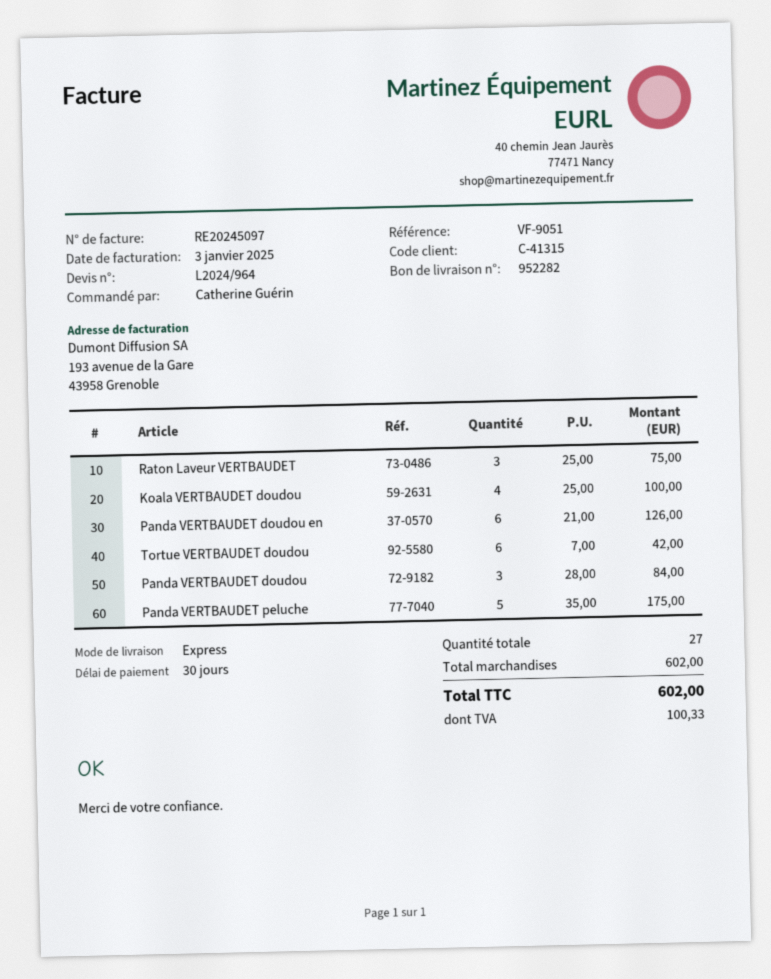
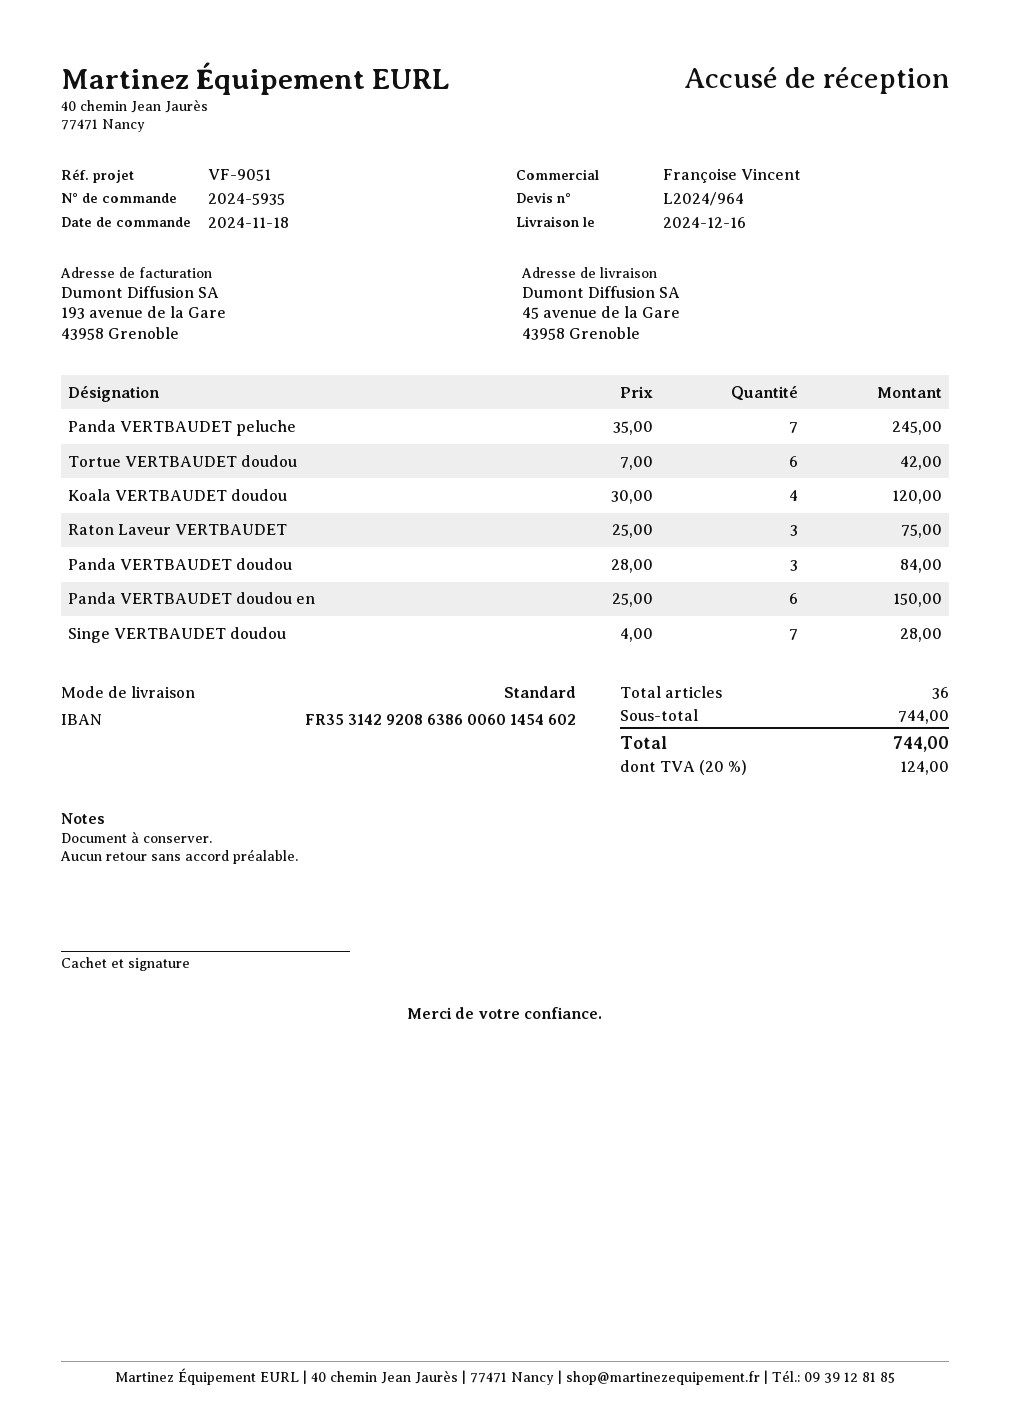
shipping method: express -> standard
Koala VERTBAUDET doudou: 4 x 25.00 = 100.00 -> 4 x 30.00 = 120.00
Panda VERTBAUDET doudou en: 6 x 21.00 = 126.00 -> 6 x 25.00 = 150.00
Panda VERTBAUDET peluche: 5 x 35.00 = 175.00 -> 7 x 35.00 = 245.00
Singe VERTBAUDET doudou: none -> 7 x 4.00 = 28.00
total quantity: 27 -> 36
subtotal: 602.00 -> 744.00
tax: 100.33 -> 124.00
total: 602.00 -> 744.00

